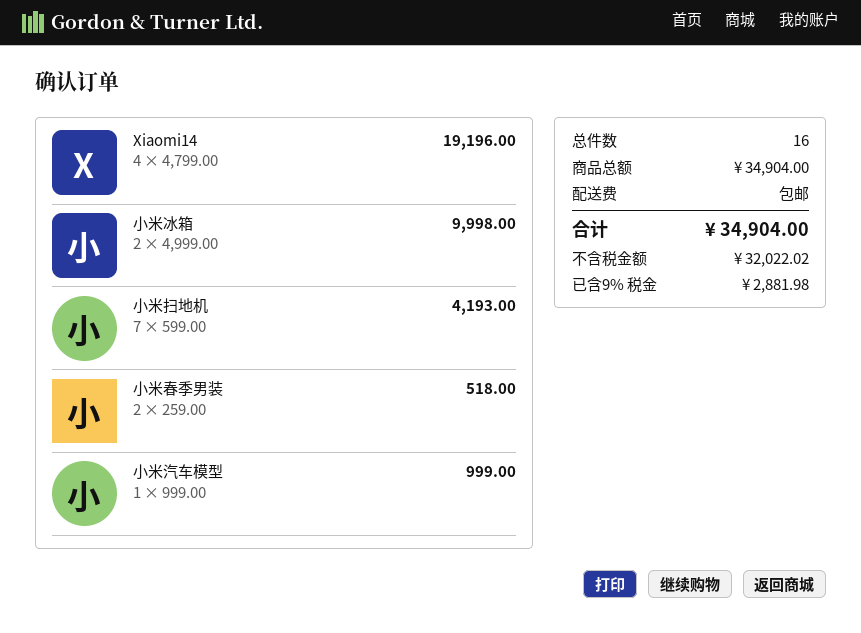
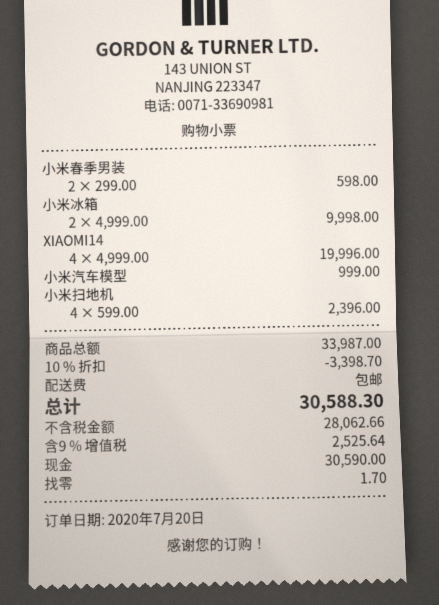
Xiaomi14: 4 x 4799.00 = 19196.00 -> 4 x 4999.00 = 19996.00
小米扫地机: 7 x 599.00 = 4193.00 -> 4 x 599.00 = 2396.00
小米春季男装: 2 x 259.00 = 518.00 -> 2 x 299.00 = 598.00
subtotal: 34904.00 -> 33987.00
discount: none -> 10% = 3398.70
net: 32022.02 -> 28062.66
tax: 9% = 2881.98 -> 9% = 2525.64
total: 34904.00 -> 30588.30

